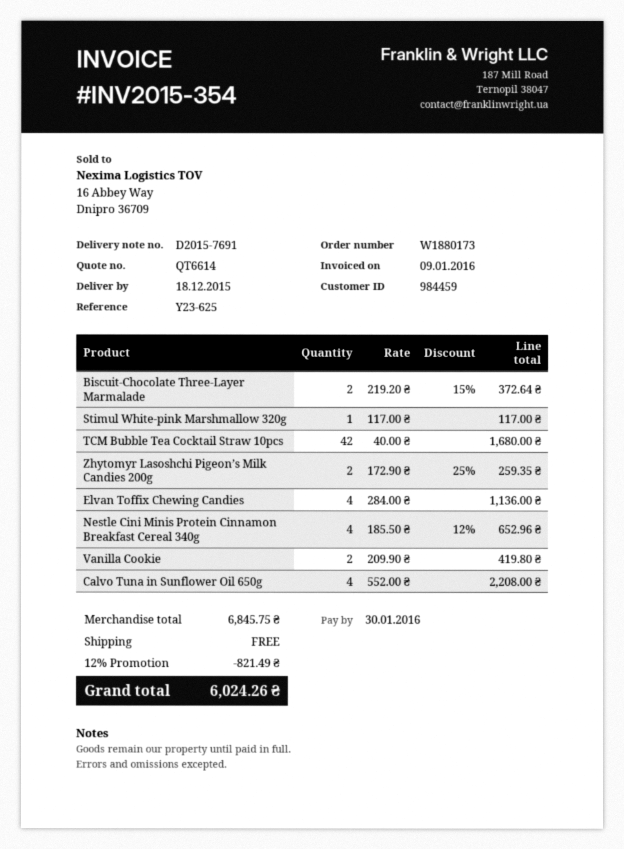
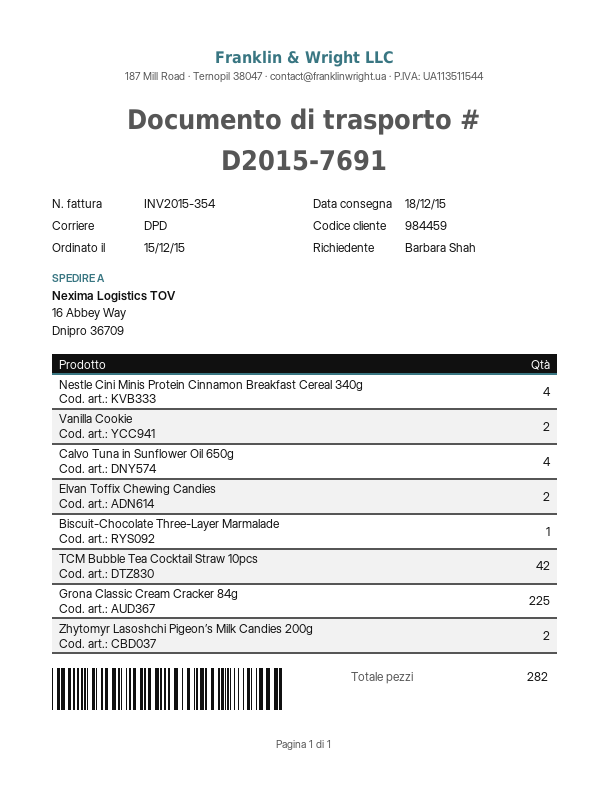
Biscuit-Chocolate Three-Layer Marmalade: 2 -> 1
Stimul White-pink Marshmallow 320g: 1 -> none
Elvan Toffix Chewing Candies: 4 -> 2
Grona Classic Cream Cracker 84g: none -> 225

